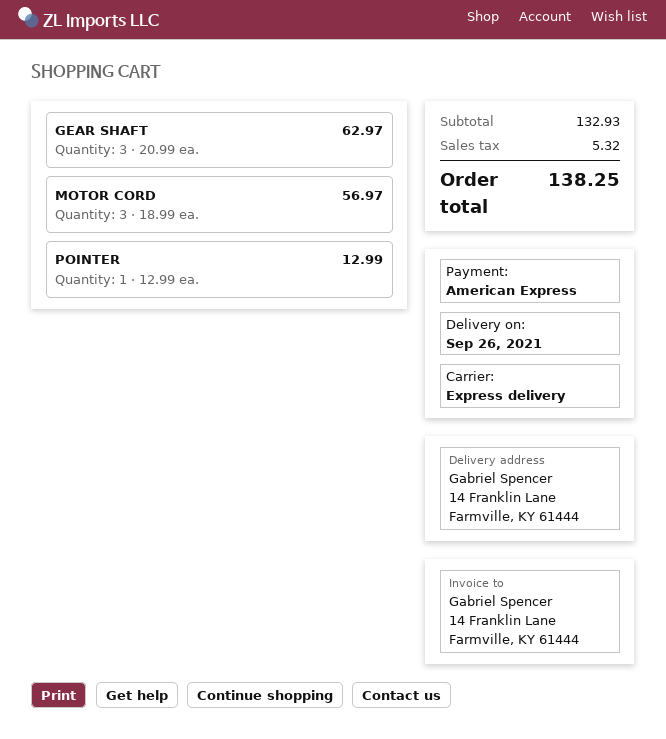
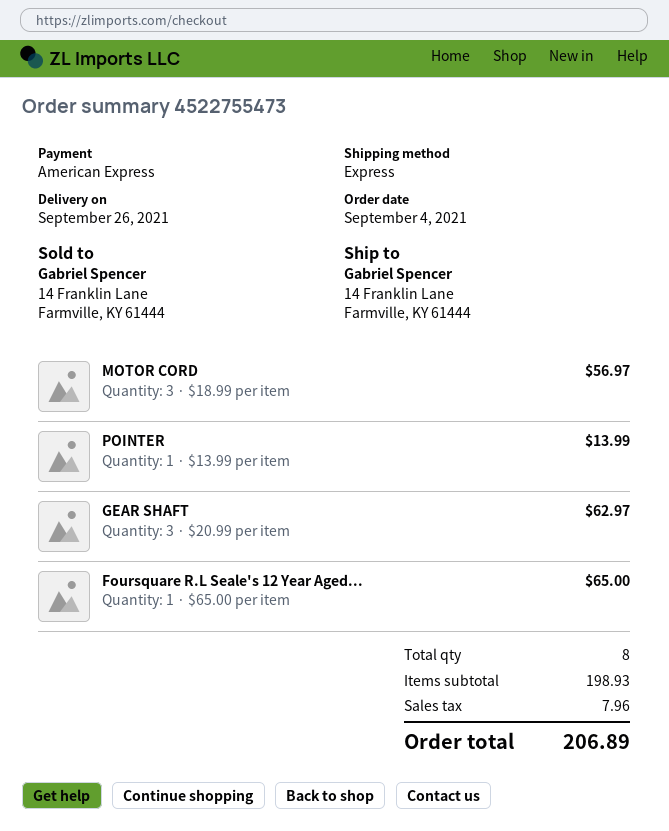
POINTER: 1 x 12.99 = 12.99 -> 1 x 13.99 = 13.99
Foursquare R.L Seale's 12 Year Aged...: none -> 1 x 65.00 = 65.00
subtotal: 132.93 -> 198.93
tax: 5.32 -> 7.96
total: 138.25 -> 206.89

